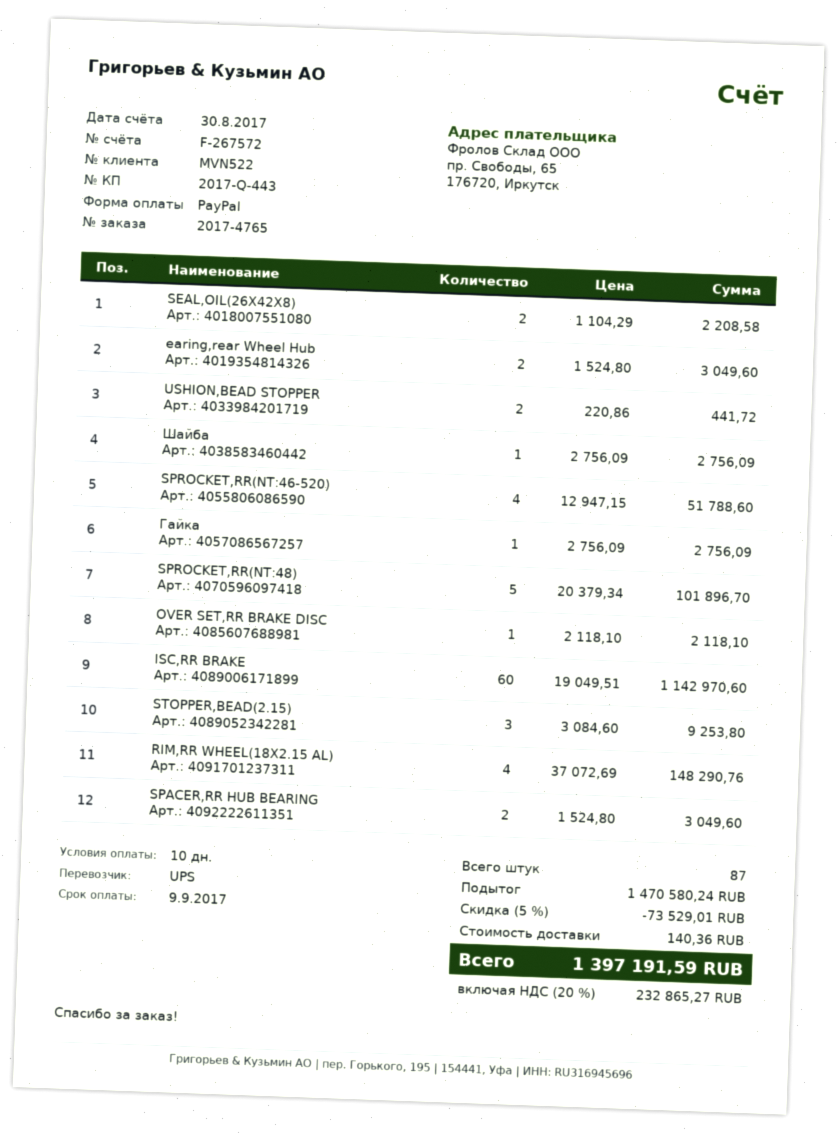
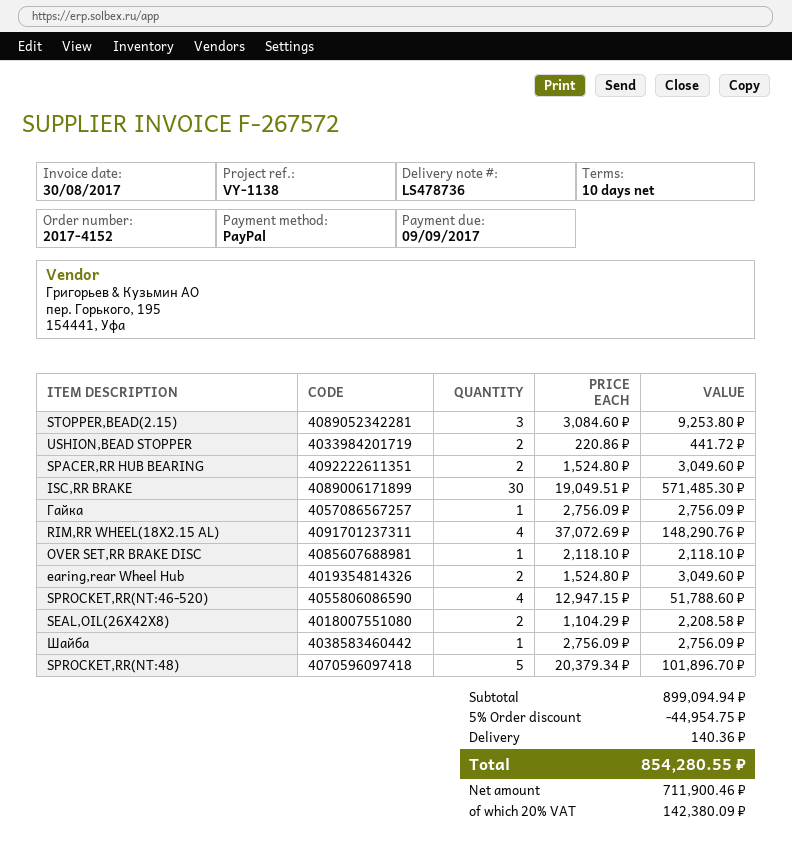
order number: 2017-4765 -> 2017-4152
ISC,RR BRAKE: 60 x 19049.51 = 1142970.60 -> 30 x 19049.51 = 571485.30
subtotal: 1470580.24 -> 899094.94
discount: 5% = 73529.01 -> 5% = 44954.75
tax: 20% = 232865.27 -> 20% = 142380.09
total: 1397191.59 -> 854280.55

